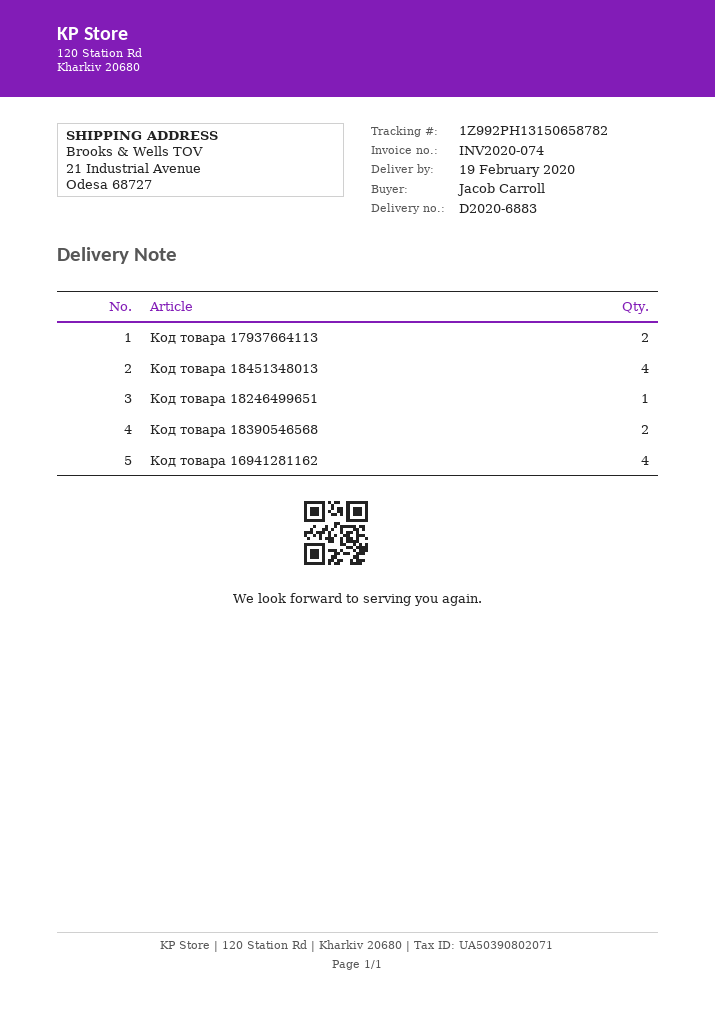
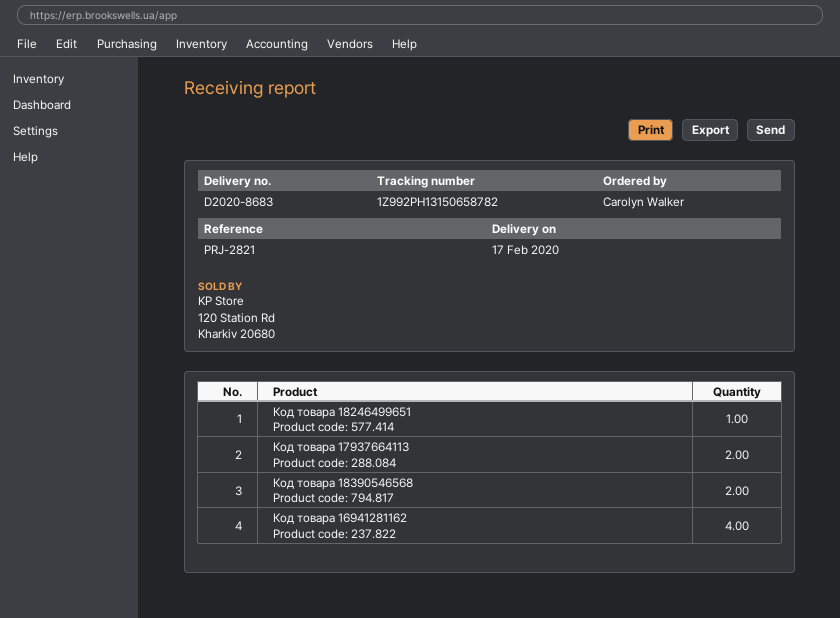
delivery note number: D2020-6883 -> D2020-8683
delivery date: 2020-02-19 -> 2020-02-17
ordered by: Jacob Carroll -> Carolyn Walker
Код товара 18451348013: 4 -> none

